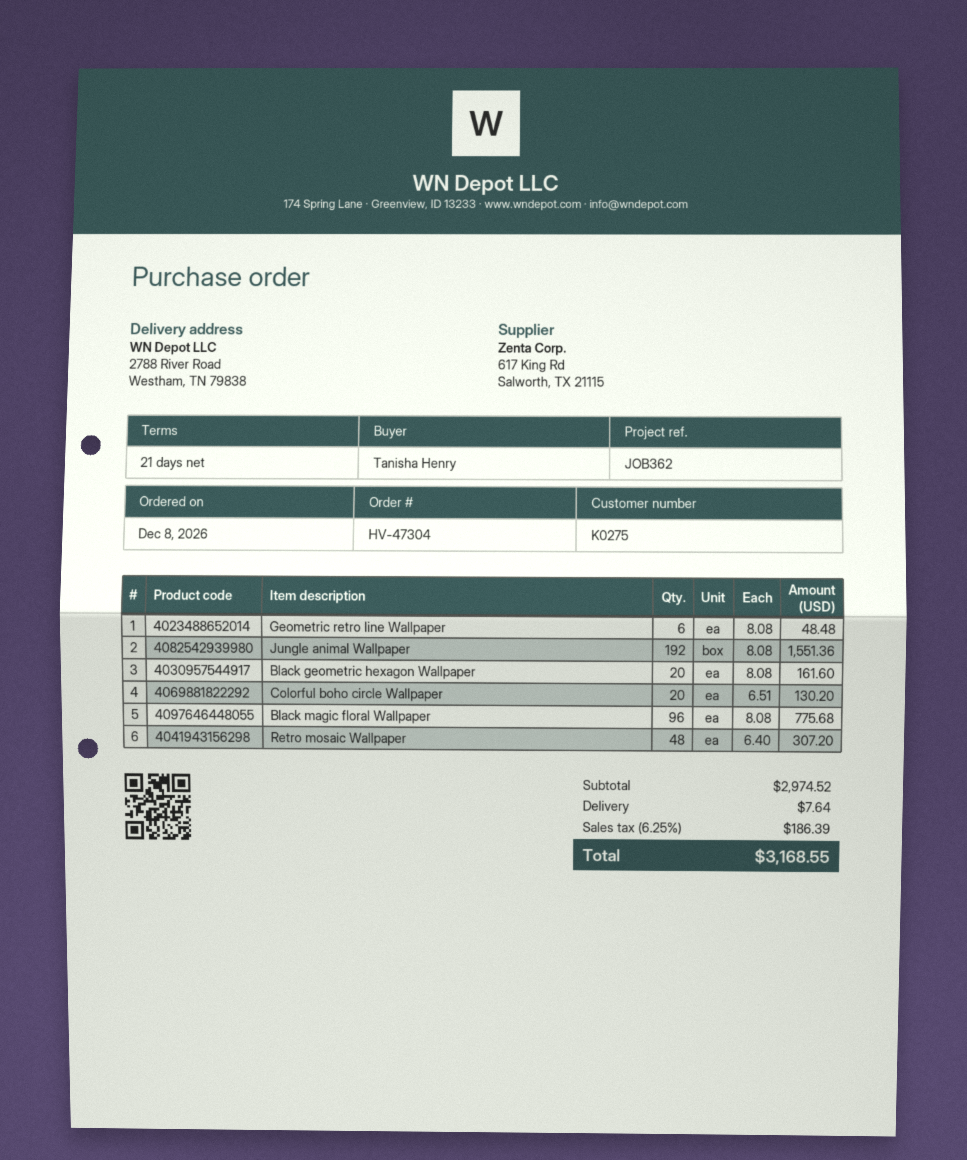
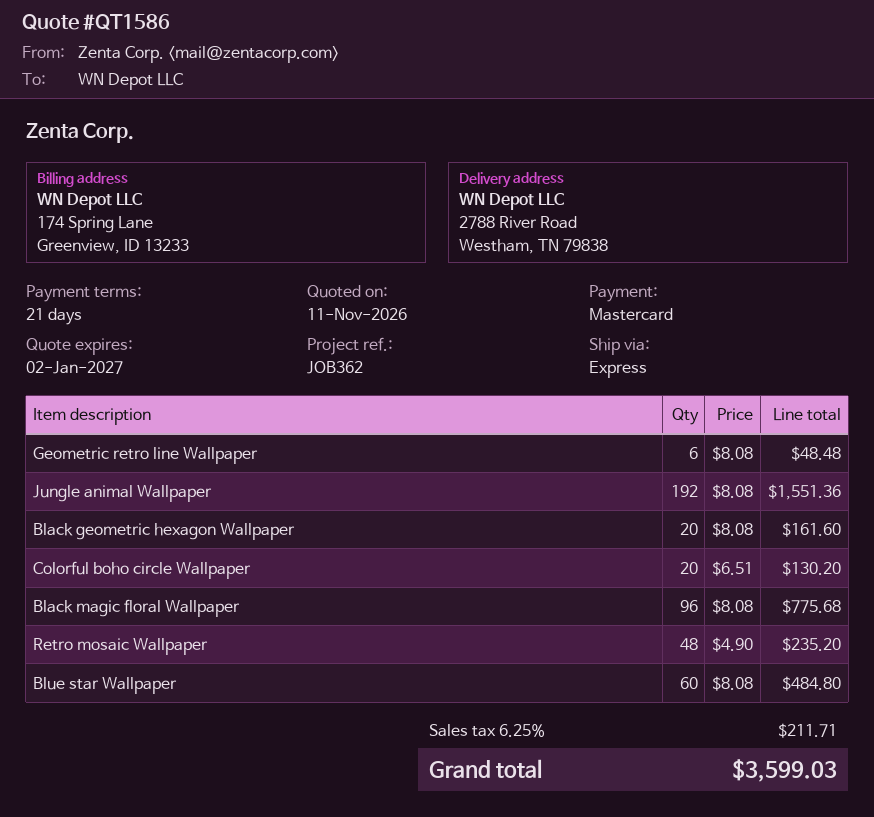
Retro mosaic Wallpaper: 48 x 6.40 = 307.20 -> 48 x 4.90 = 235.20
Blue star Wallpaper: none -> 60 x 8.08 = 484.80
shipping: 7.64 -> none
tax: 6.25% = 186.39 -> 6.25% = 211.71
total: 3168.55 -> 3599.03

